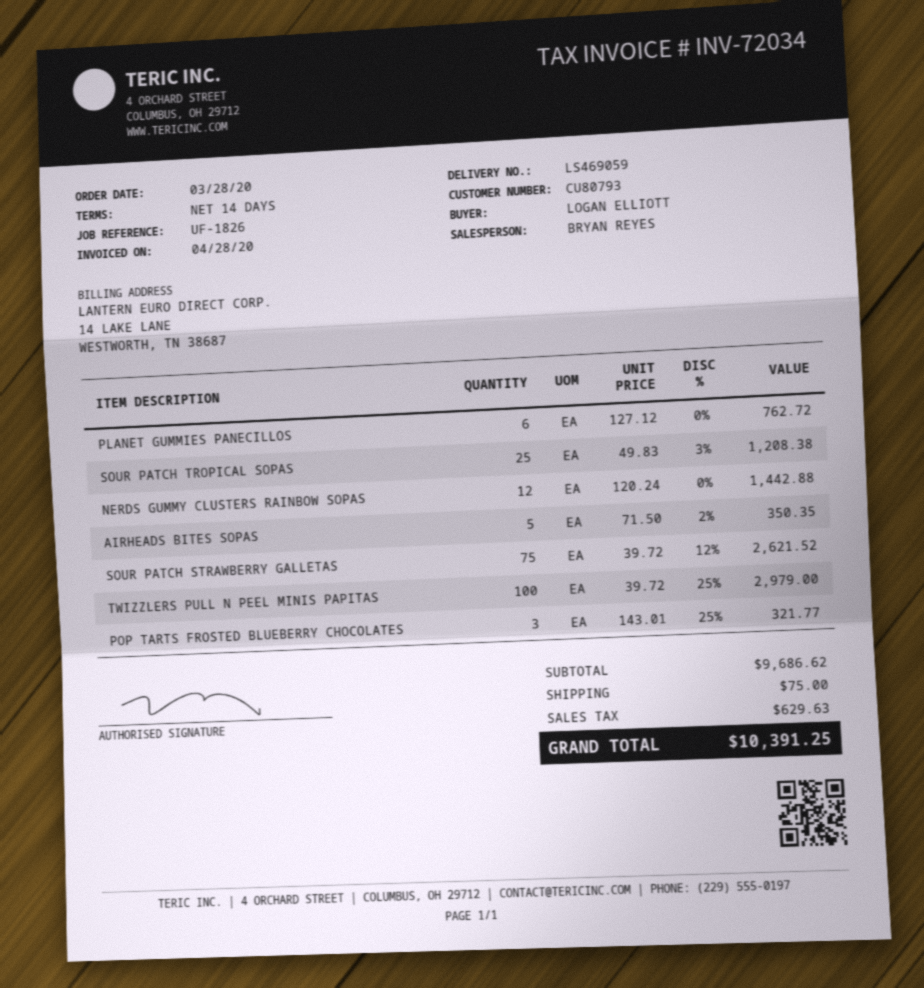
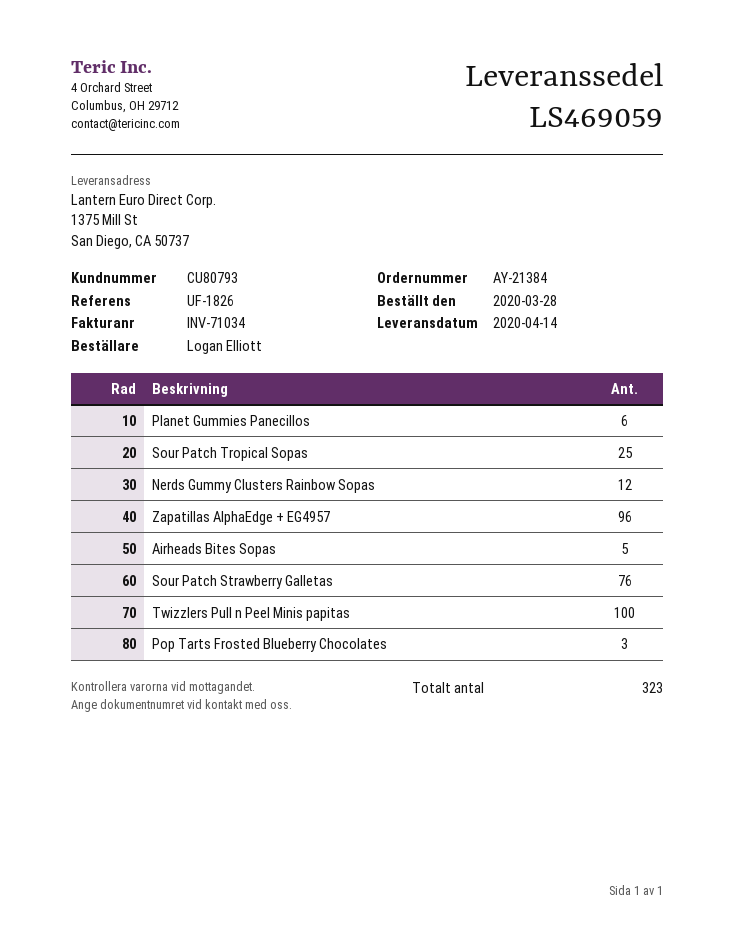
invoice number: INV-72034 -> INV-71034
SOUR PATCH STRAWBERRY GALLETAS: 75 -> 76
Zapatillas AlphaEdge + EG4957: none -> 96

